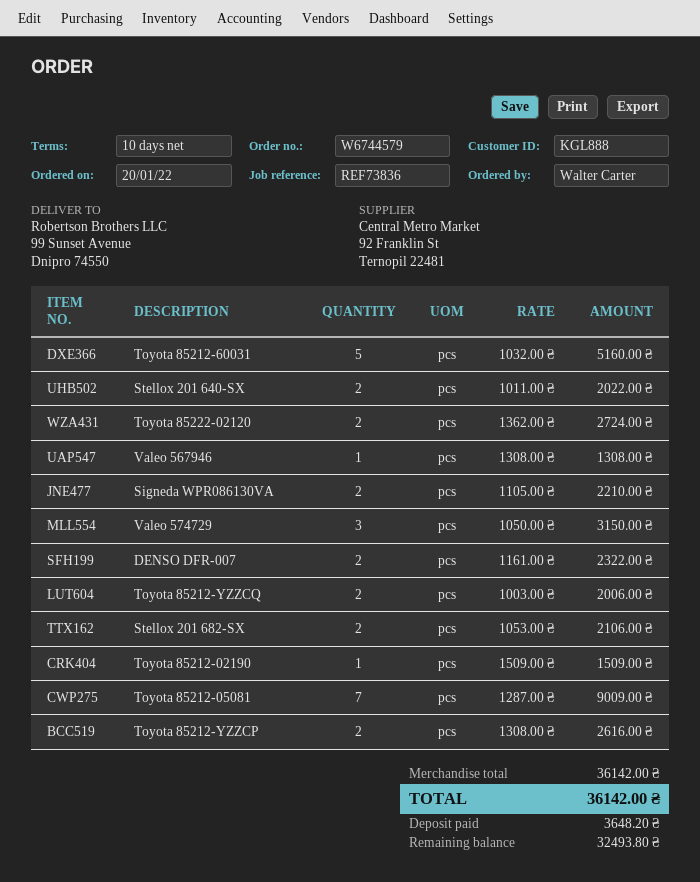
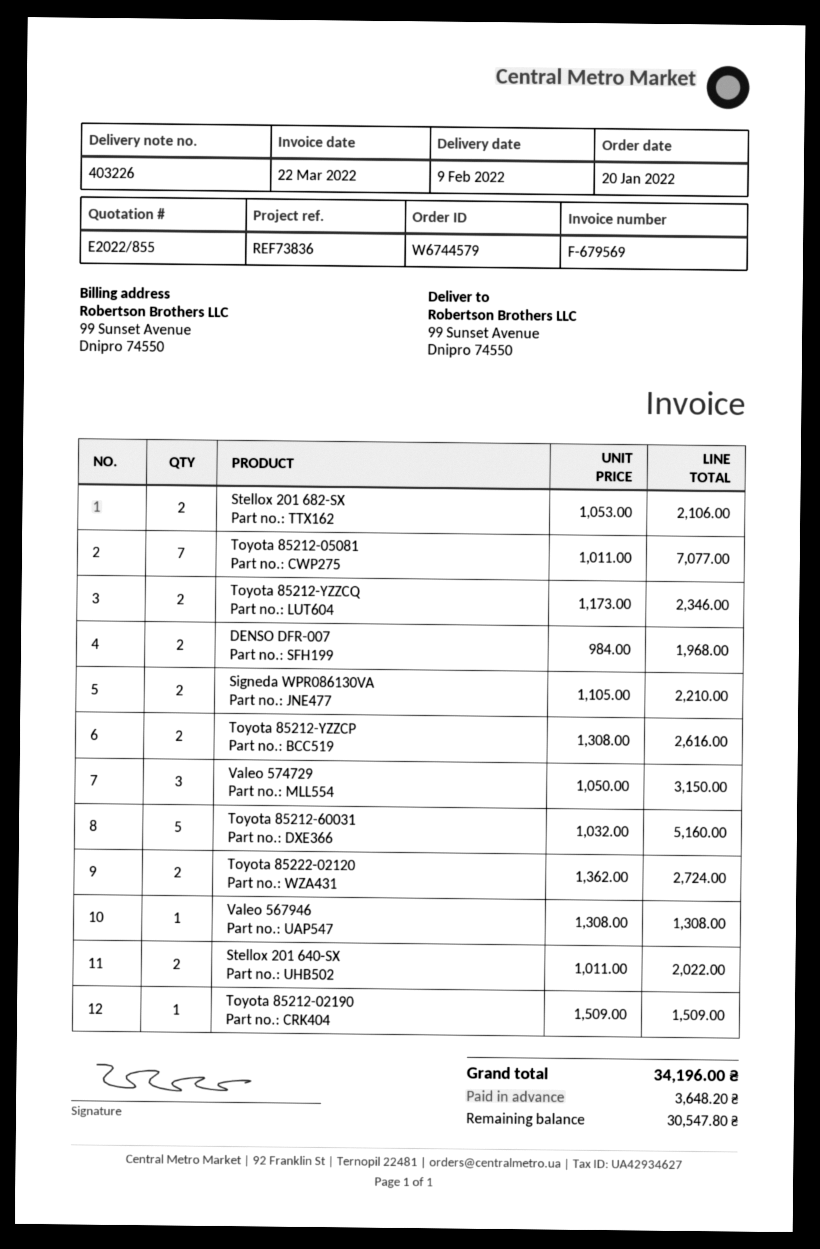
DENSO DFR-007: 2 x 1161.00 = 2322.00 -> 2 x 984.00 = 1968.00
Toyota 85212-YZZCQ: 2 x 1003.00 = 2006.00 -> 2 x 1173.00 = 2346.00
Toyota 85212-05081: 7 x 1287.00 = 9009.00 -> 7 x 1011.00 = 7077.00
total: 36142.00 -> 34196.00
balance: 32493.80 -> 30547.80

